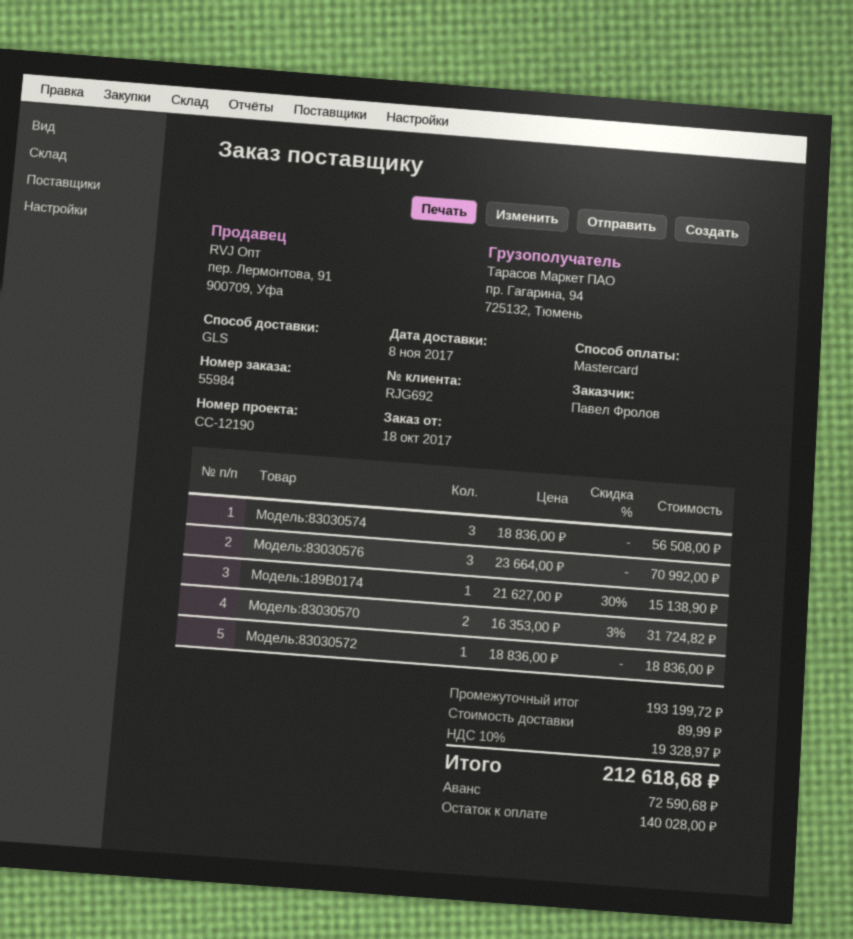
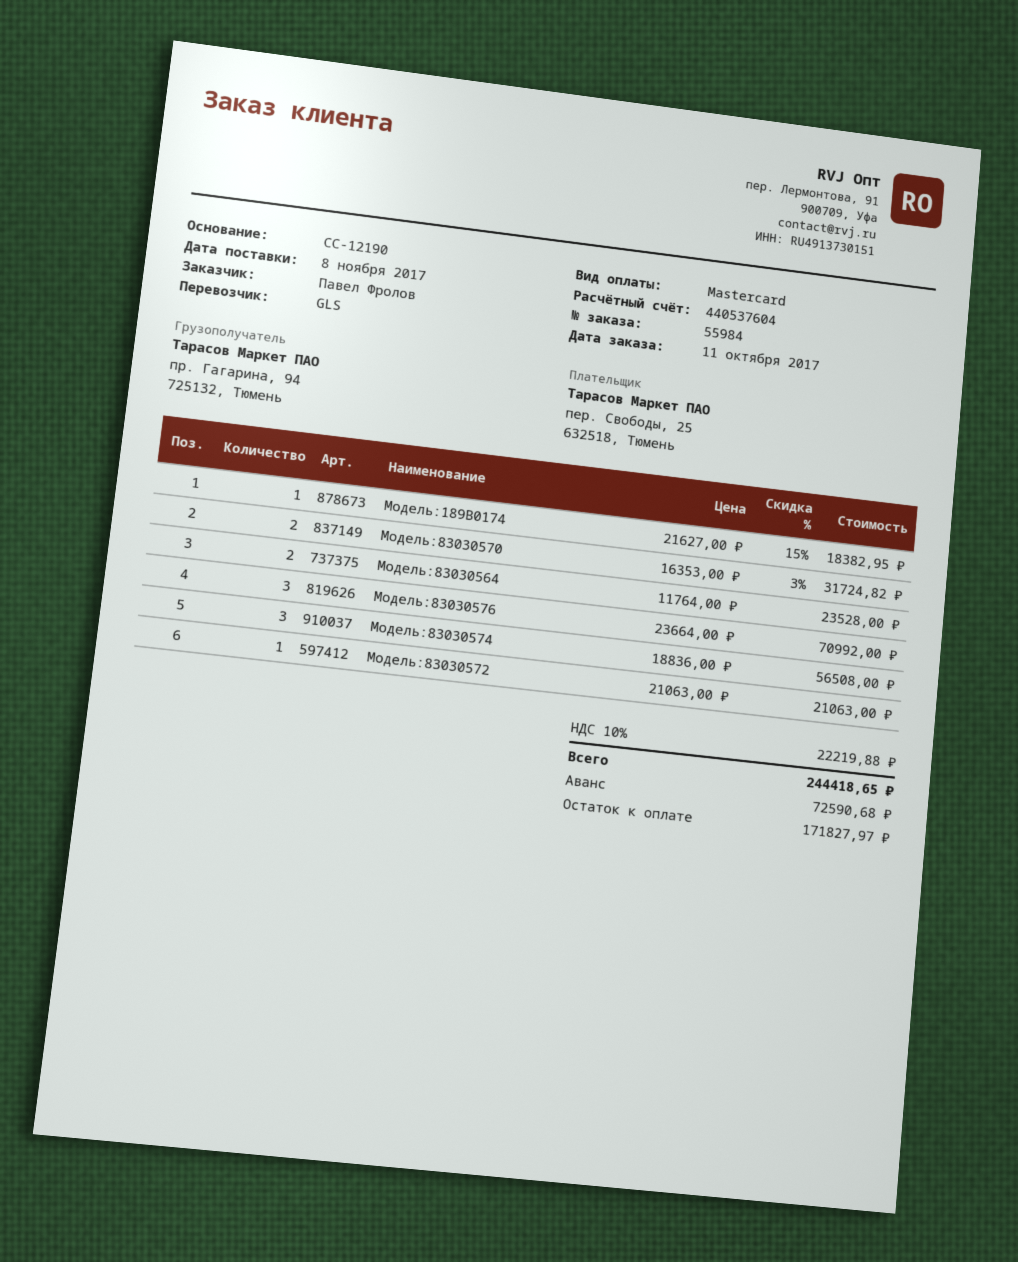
order date: 2017-10-18 -> 2017-10-11
Модель:189B0174: 1 x 21627.00 - 30% = 15138.90 -> 1 x 21627.00 - 15% = 18382.95
Модель:83030572: 1 x 18836.00 = 18836.00 -> 1 x 21063.00 = 21063.00
Модель:83030564: none -> 2 x 11764.00 = 23528.00
shipping: 89.99 -> none
tax: 10% = 19328.97 -> 10% = 22219.88
total: 212618.68 -> 244418.65
balance: 140028.00 -> 171827.97

